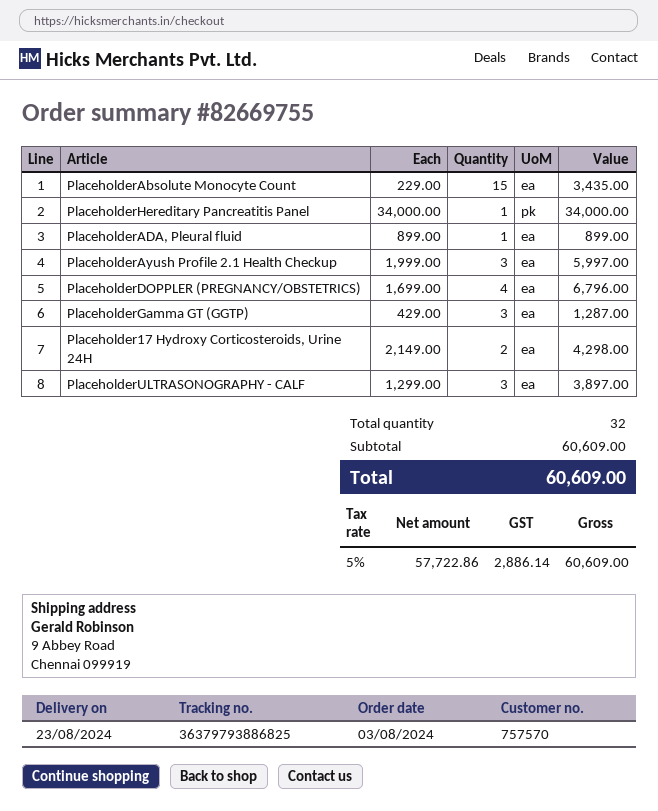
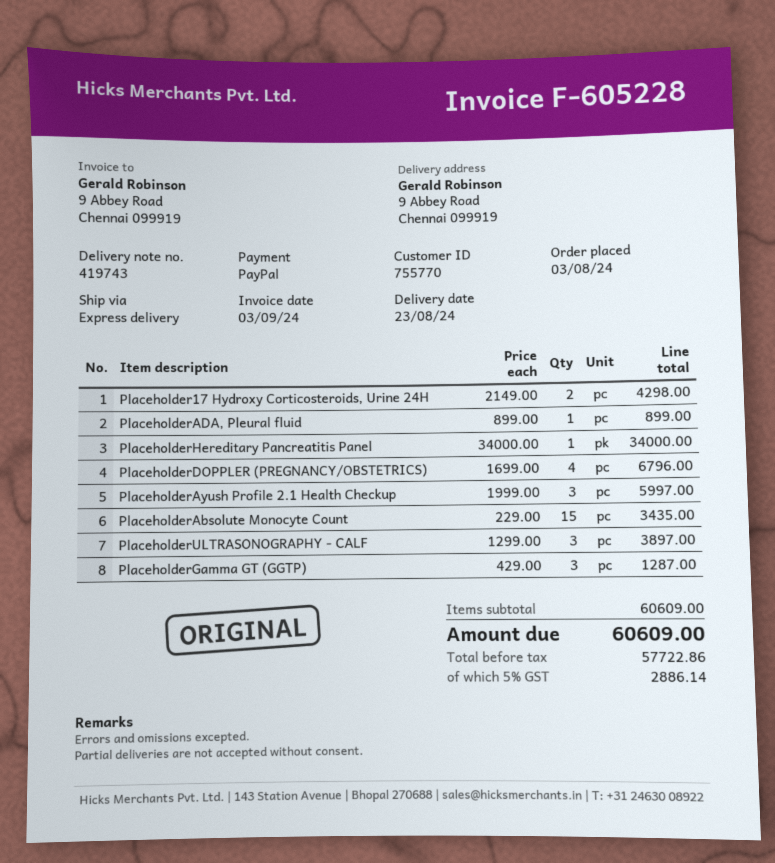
customer number: 757570 -> 755770

